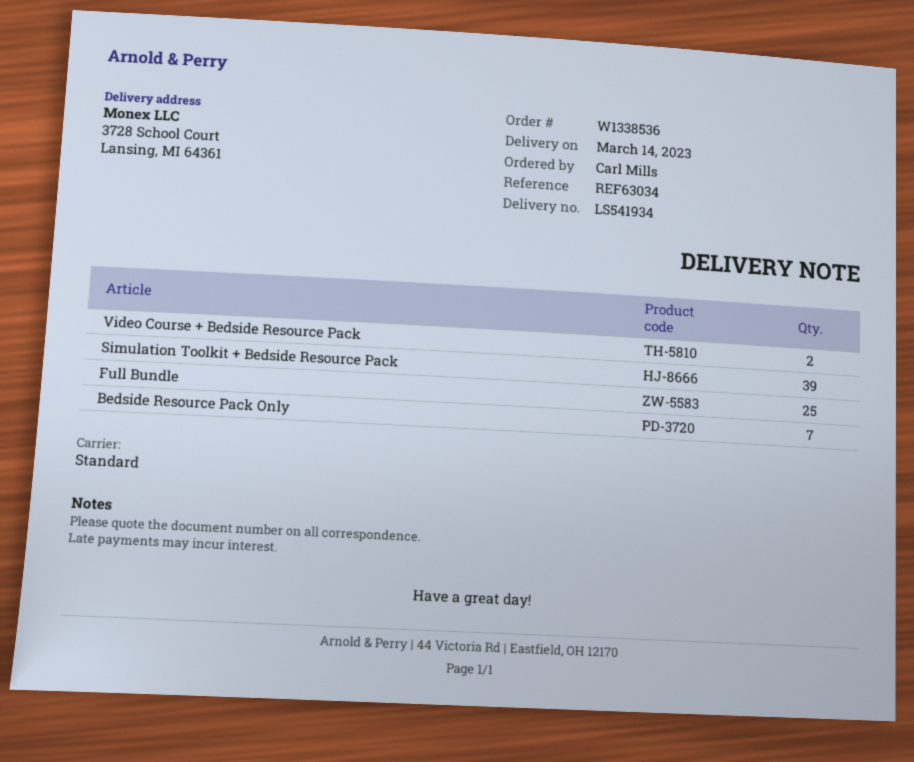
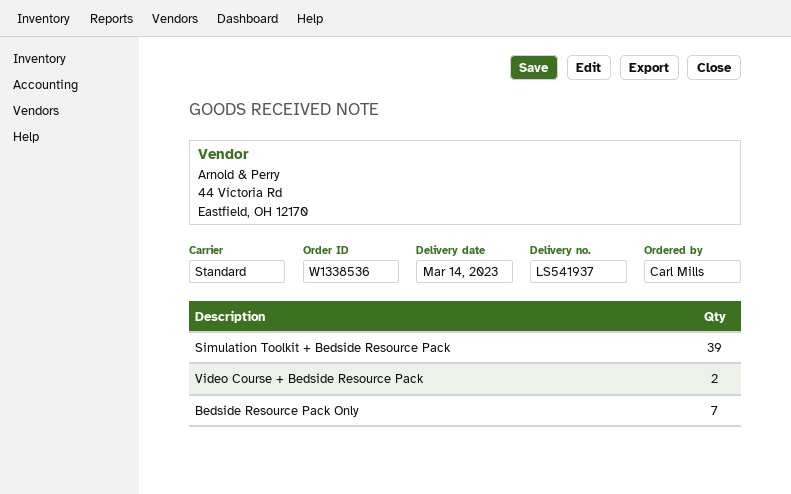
delivery note number: LS541934 -> LS541937
Full Bundle: 25 -> none

